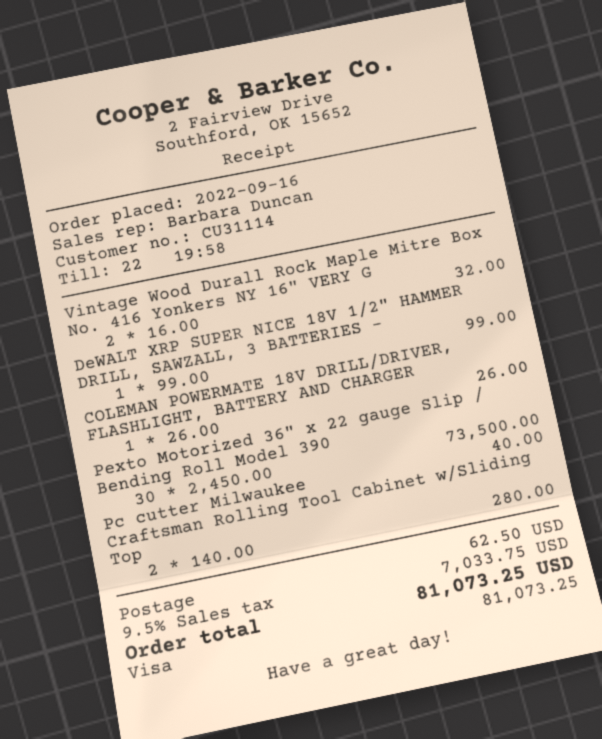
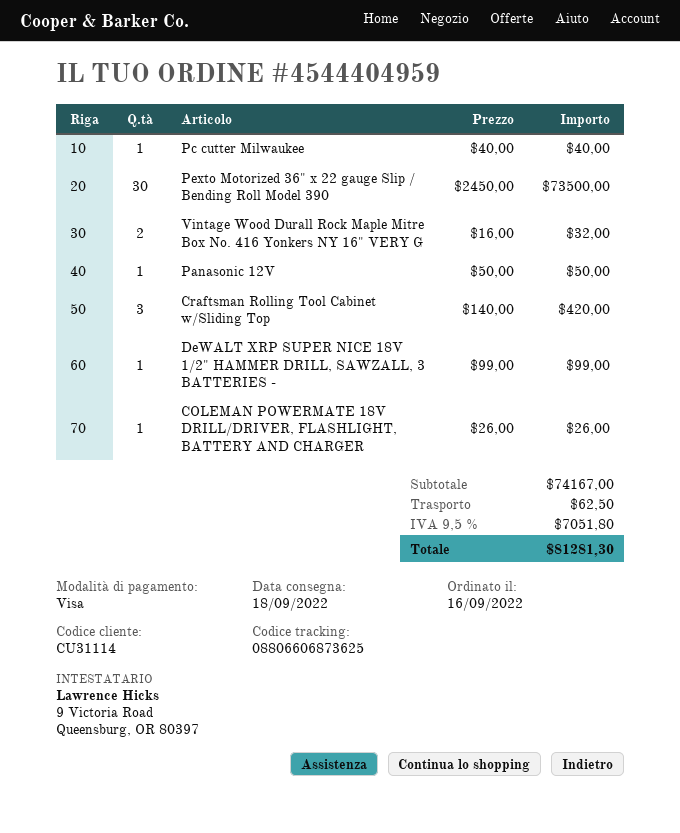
Craftsman Rolling Tool Cabinet w/Sliding Top: 2 x 140.00 = 280.00 -> 3 x 140.00 = 420.00
Panasonic 12V: none -> 1 x 50.00 = 50.00
tax: 9.5% = 7033.75 -> 9.5% = 7051.80
total: 81073.25 -> 81281.30

